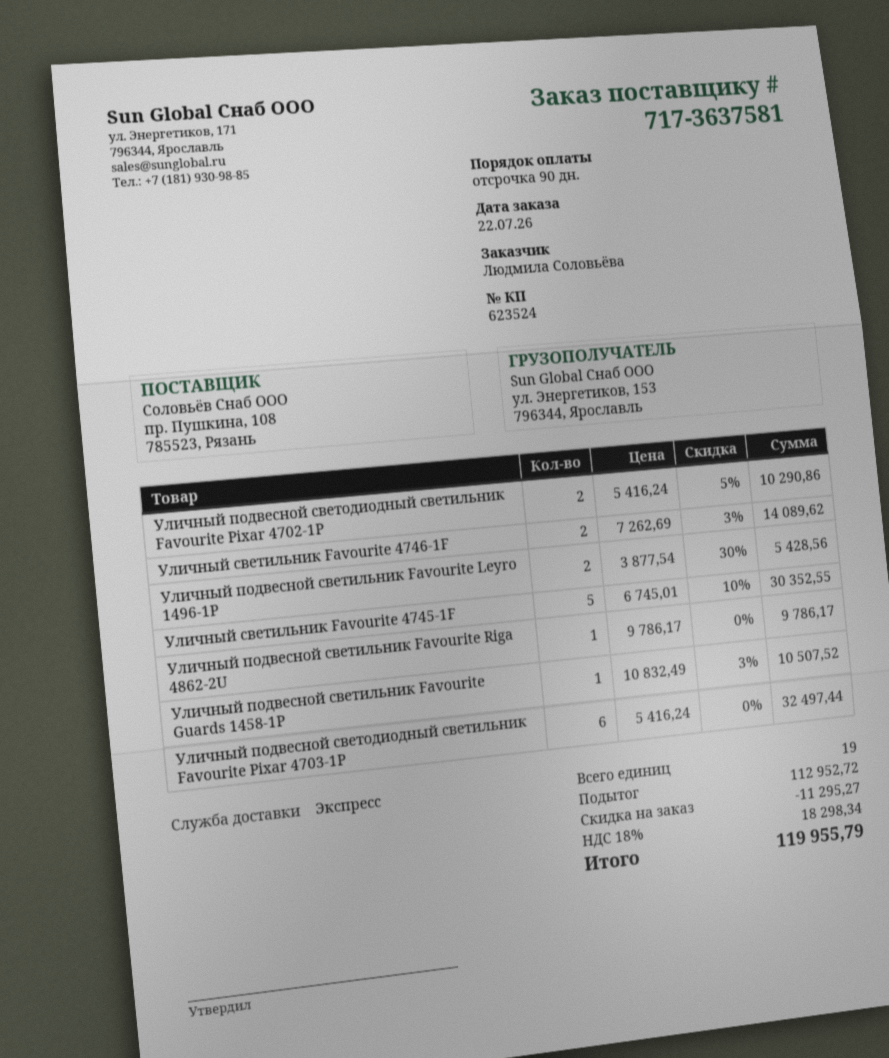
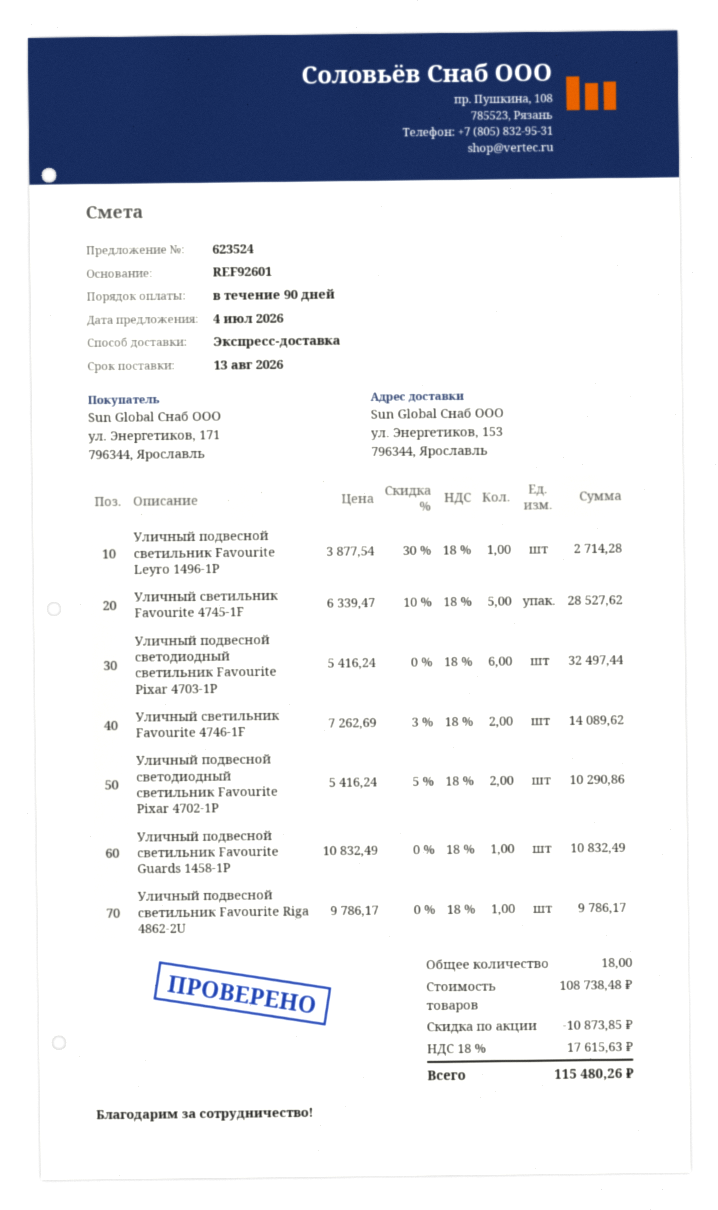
Уличный подвесной светильник Favourite Leyro 1496-1P: 2 x 3877.54 - 30% = 5428.56 -> 1 x 3877.54 - 30% = 2714.28
Уличный светильник Favourite 4745-1F: 5 x 6745.01 - 10% = 30352.55 -> 5 x 6339.47 - 10% = 28527.62
Уличный подвесной светильник Favourite Guards 1458-1P: 1 x 10832.49 - 3% = 10507.52 -> 1 x 10832.49 = 10832.49
total quantity: 19 -> 18
subtotal: 112952.72 -> 108738.48
discount: 11295.27 -> 10873.85
tax: 18% = 18298.34 -> 18% = 17615.63
total: 119955.79 -> 115480.26

